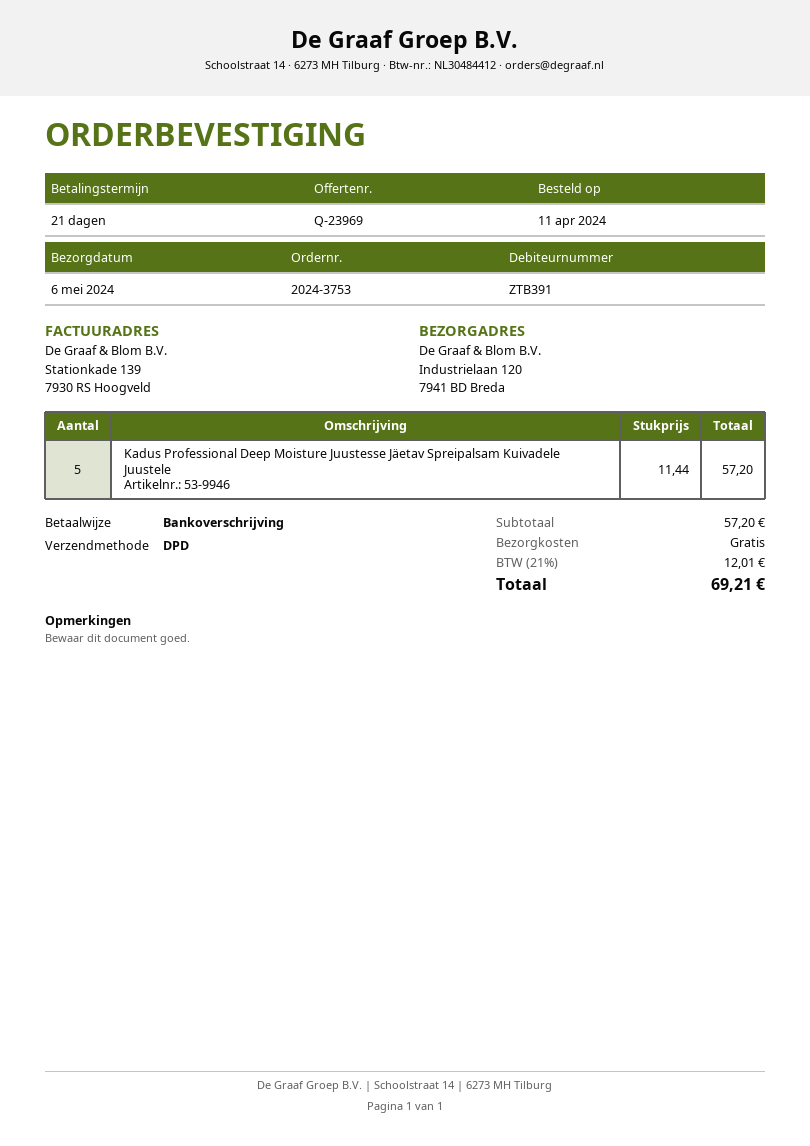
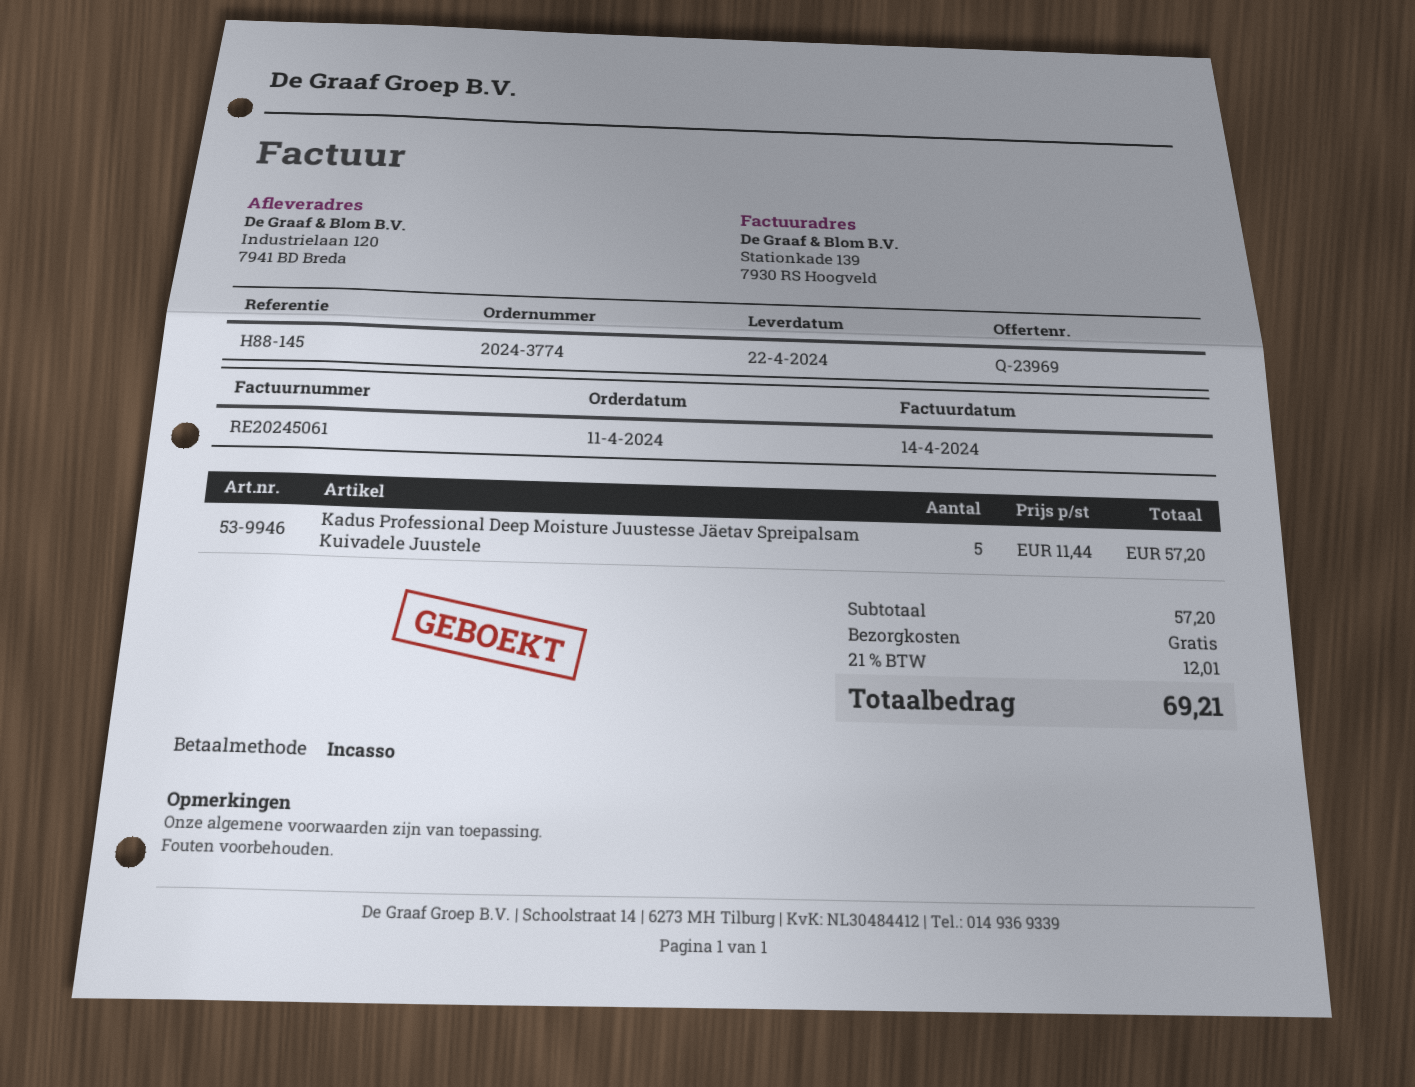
order number: 2024-3753 -> 2024-3774
delivery date: 2024-05-06 -> 2024-04-22
payment method: bank transfer -> direct debit

